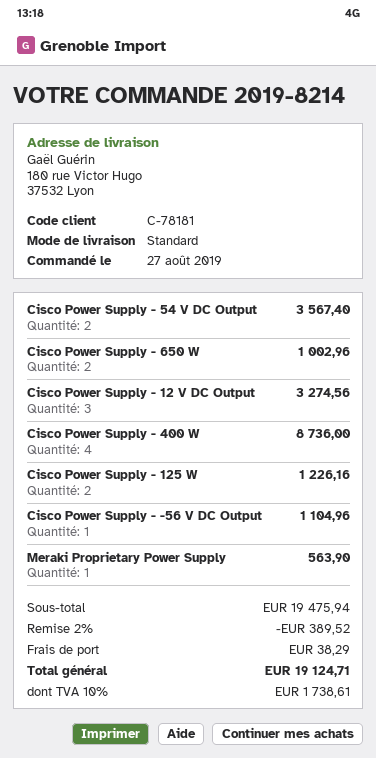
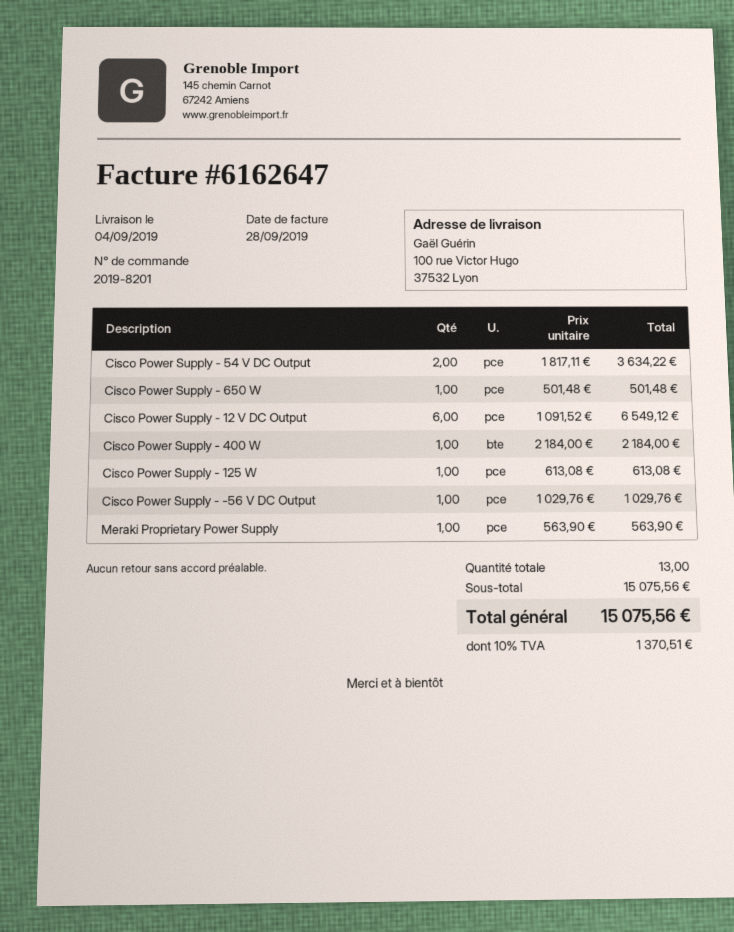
order number: 2019-8214 -> 2019-8201
ship to: 180 rue Victor Hugo, 37532 Lyon -> 100 rue Victor Hugo, 37532 Lyon
Cisco Power Supply - 54 V DC Output: 2 for 3567.40 -> 2 for 3634.22
Cisco Power Supply - 650 W: 2 for 1002.96 -> 1 for 501.48
Cisco Power Supply - 12 V DC Output: 3 for 3274.56 -> 6 for 6549.12
Cisco Power Supply - 400 W: 4 for 8736.00 -> 1 for 2184.00
Cisco Power Supply - 125 W: 2 for 1226.16 -> 1 for 613.08
Cisco Power Supply - -56 V DC Output: 1 for 1104.96 -> 1 for 1029.76
subtotal: 19475.94 -> 15075.56
discount: 2% = 389.52 -> none
shipping: 38.29 -> none
tax: 10% = 1738.61 -> 10% = 1370.51
total: 19124.71 -> 15075.56

